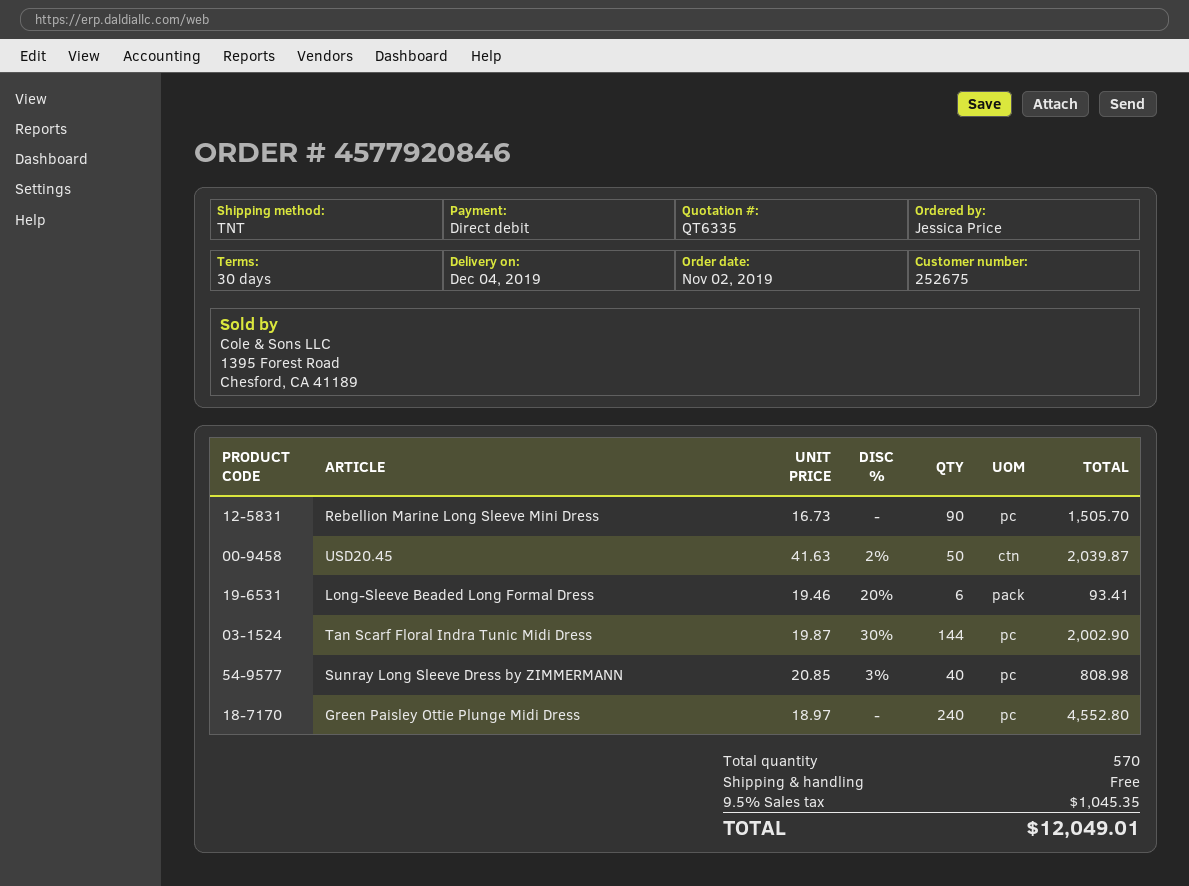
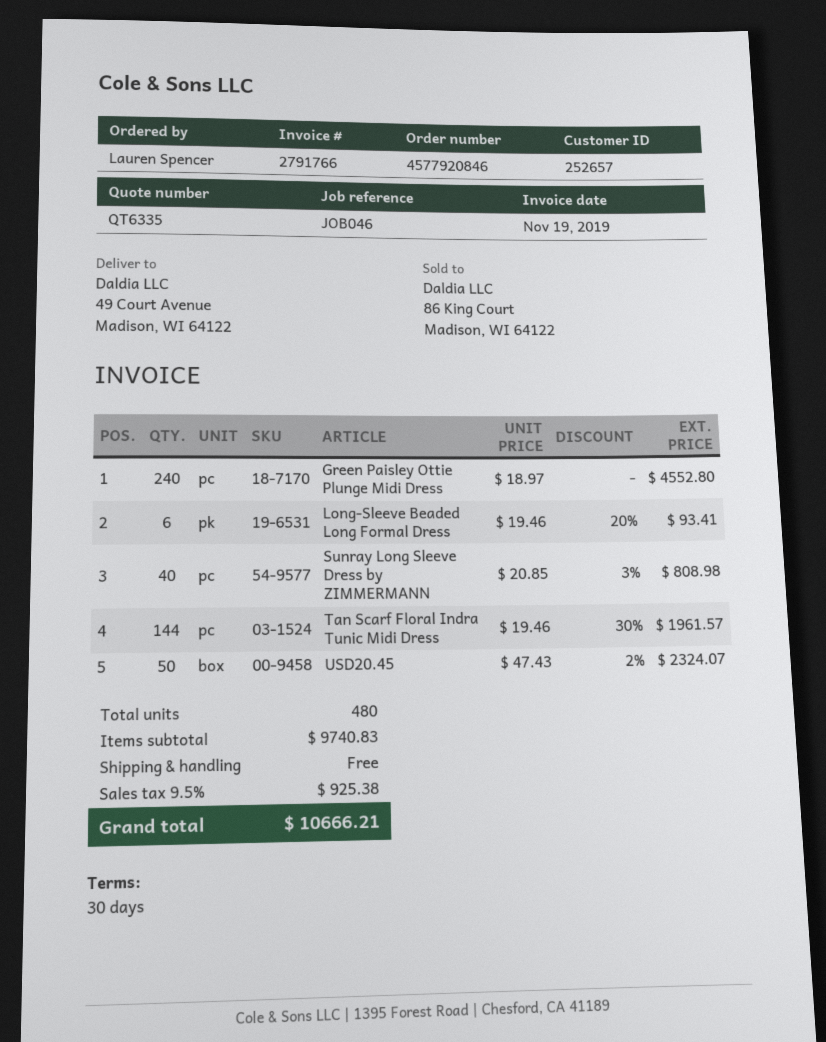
customer number: 252675 -> 252657
ordered by: Jessica Price -> Lauren Spencer
Rebellion Marine Long Sleeve Mini Dress: 90 x 16.73 = 1505.70 -> none
USD20.45: 50 x 41.63 - 2% = 2039.87 -> 50 x 47.43 - 2% = 2324.07
Tan Scarf Floral Indra Tunic Midi Dress: 144 x 19.87 - 30% = 2002.90 -> 144 x 19.46 - 30% = 1961.57
total quantity: 570 -> 480
tax: 9.5% = 1045.35 -> 9.5% = 925.38
total: 12049.01 -> 10666.21

